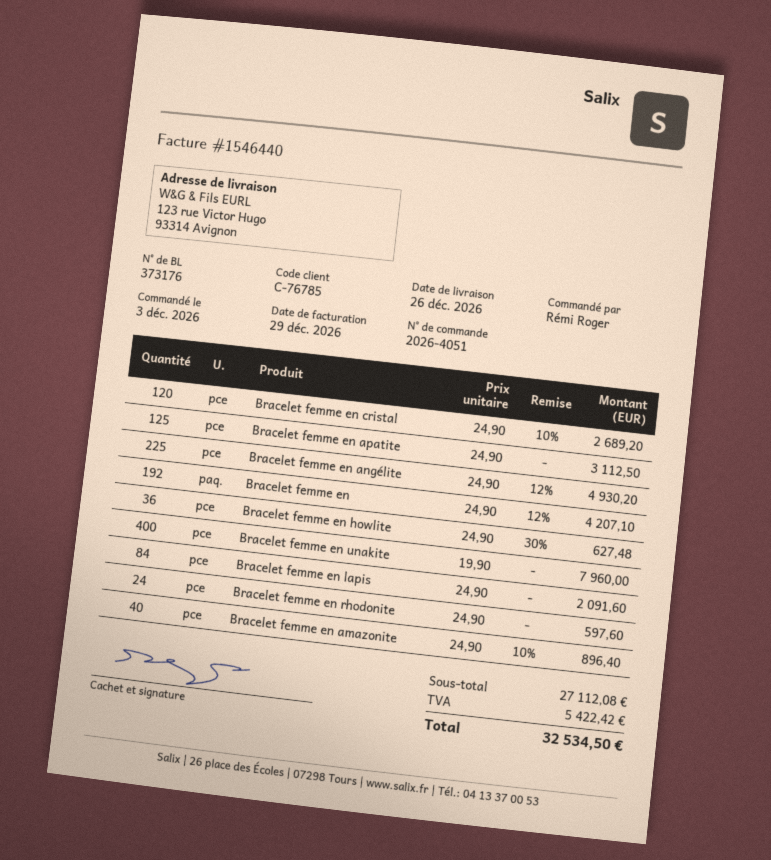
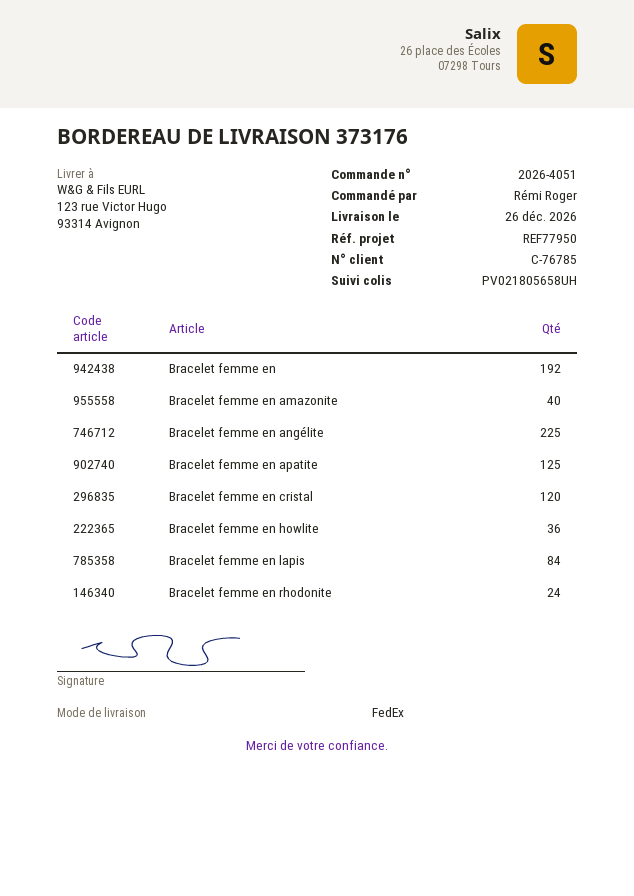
Bracelet femme en unakite: 400 -> none

